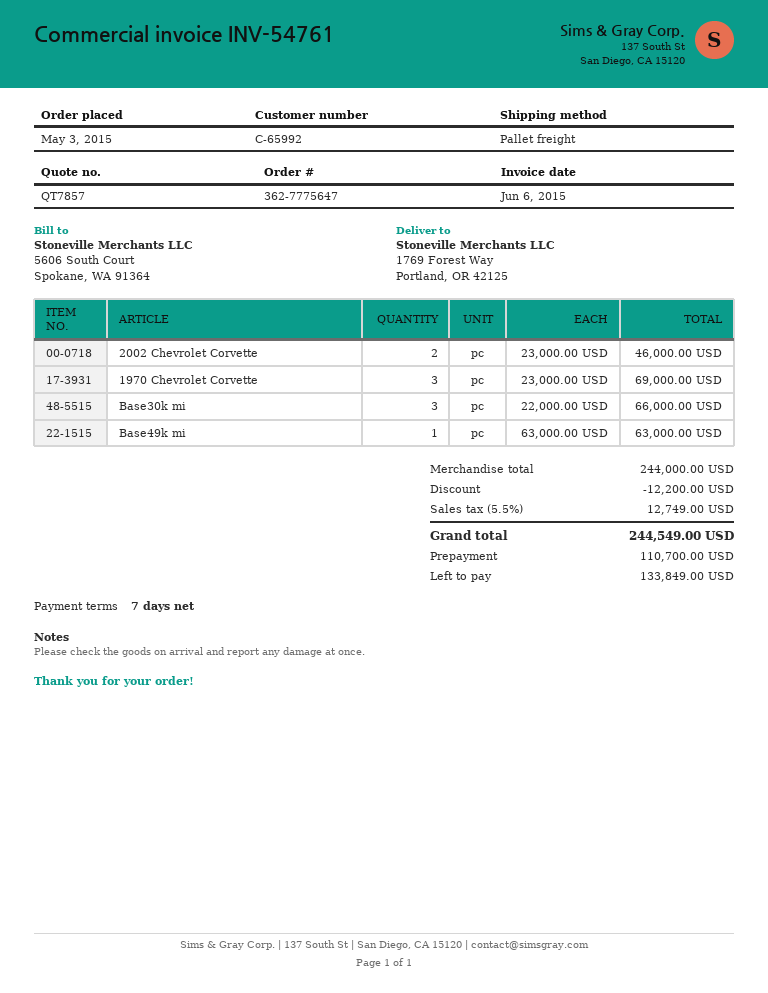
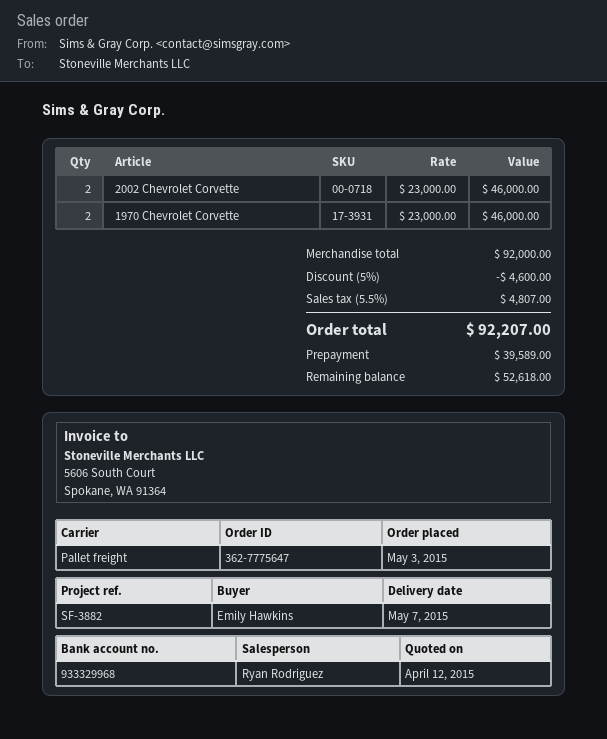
1970 Chevrolet Corvette: 3 x 23000.00 = 69000.00 -> 2 x 23000.00 = 46000.00
Base30k mi: 3 x 22000.00 = 66000.00 -> none
Base49k mi: 1 x 63000.00 = 63000.00 -> none
subtotal: 244000.00 -> 92000.00
discount: 12200.00 -> 4600.00
tax: 5.5% = 12749.00 -> 5.5% = 4807.00
total: 244549.00 -> 92207.00
deposit: 110700.00 -> 39589.00
balance: 133849.00 -> 52618.00

